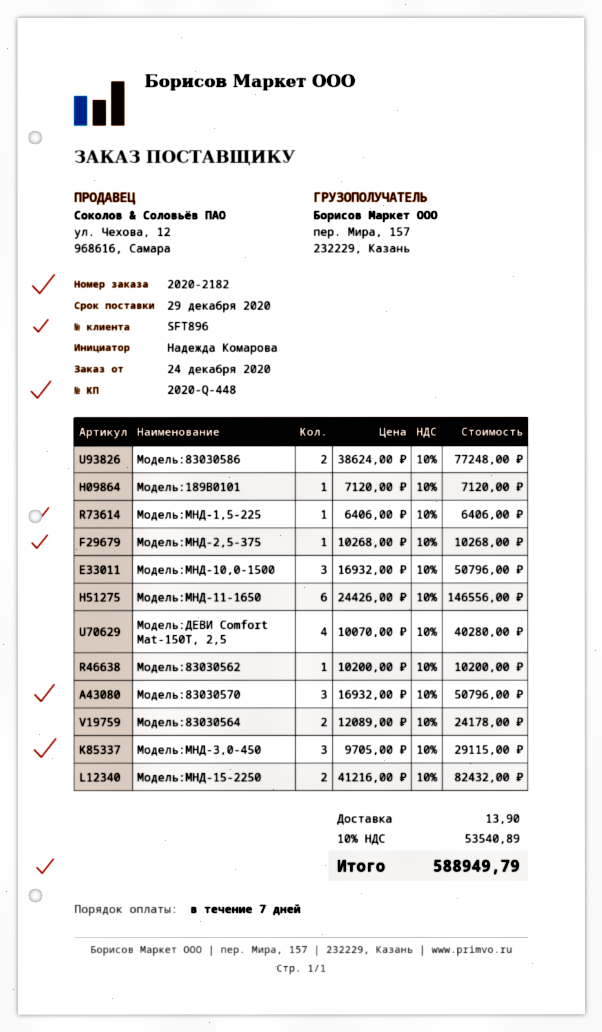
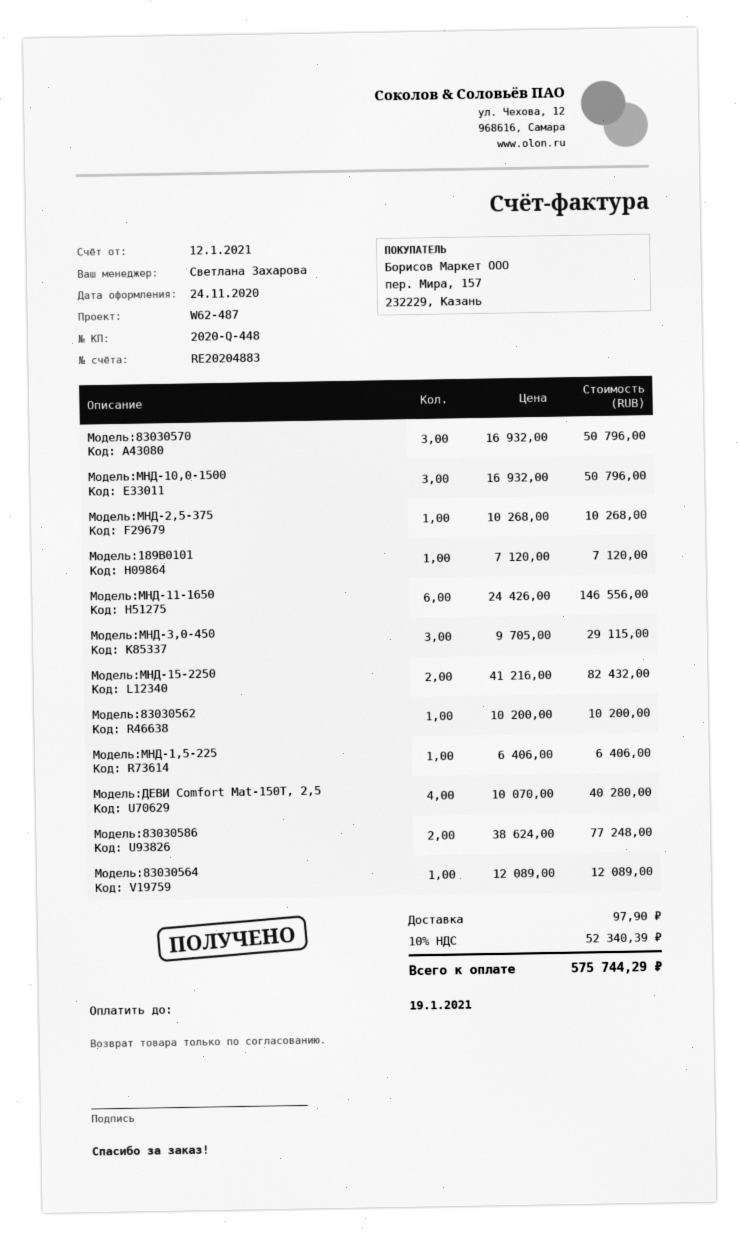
order date: 2020-12-24 -> 2020-11-24
Модель:83030564: 2 x 12089.00 = 24178.00 -> 1 x 12089.00 = 12089.00
shipping: 13.90 -> 97.90
tax: 10% = 53540.89 -> 10% = 52340.39
total: 588949.79 -> 575744.29

